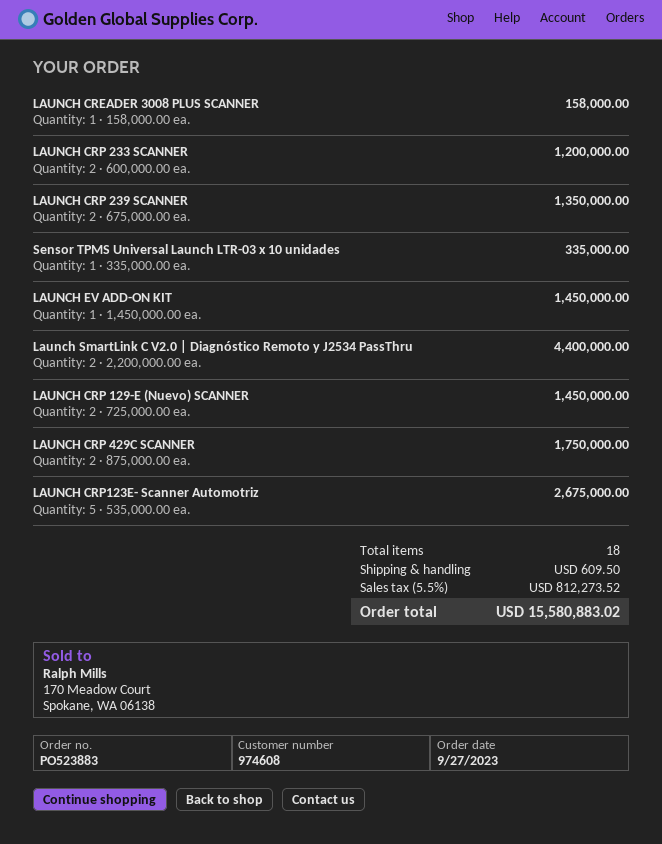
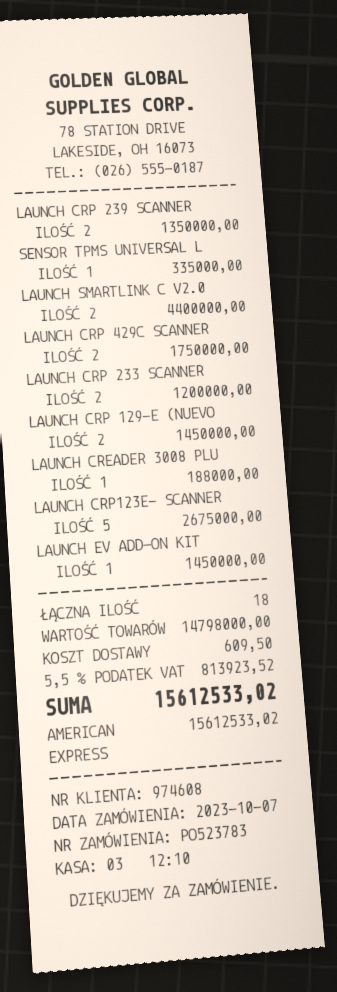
order number: PO523883 -> PO523783
order date: 2023-09-27 -> 2023-10-07
LAUNCH CREADER 3008 PLUS SCANNER: 1 for 158000.00 -> 1 for 188000.00
tax: 5.5% = 812273.52 -> 5.5% = 813923.52
total: 15580883.02 -> 15612533.02

